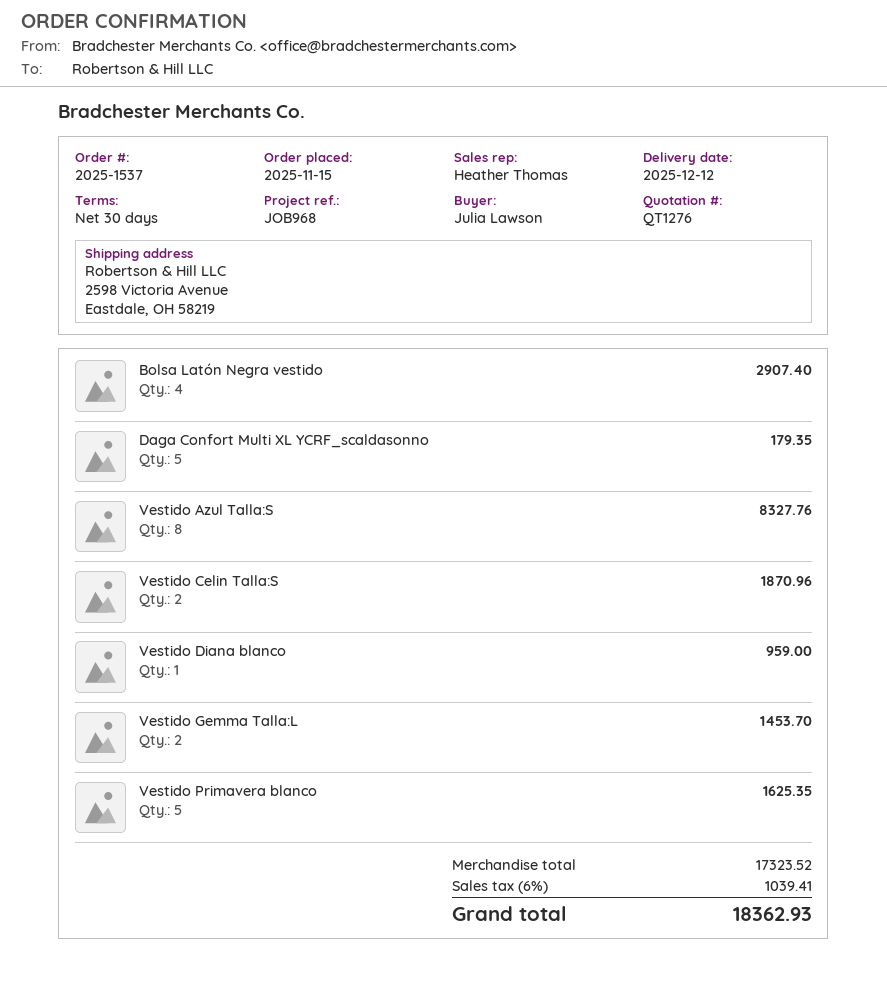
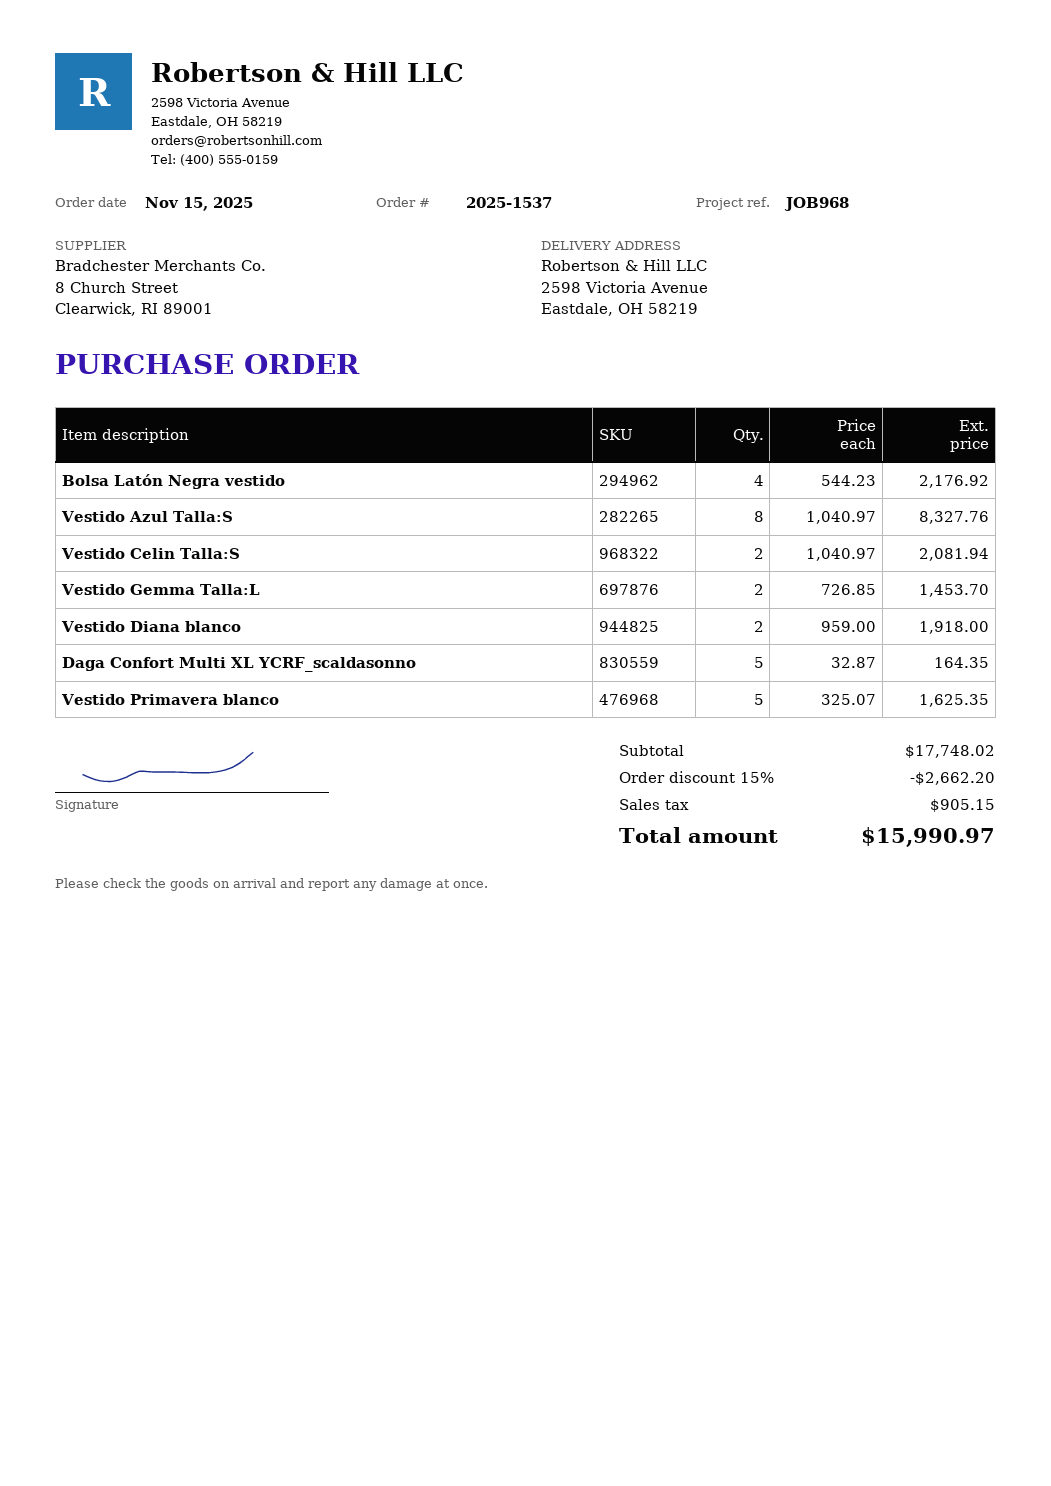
Bolsa Latón Negra vestido: 4 for 2907.40 -> 4 for 2176.92
Daga Confort Multi XL YCRF_scaldasonno: 5 for 179.35 -> 5 for 164.35
Vestido Celin Talla:S: 2 for 1870.96 -> 2 for 2081.94
Vestido Diana blanco: 1 for 959.00 -> 2 for 1918.00
subtotal: 17323.52 -> 17748.02
discount: none -> 15% = 2662.20
tax: 1039.41 -> 905.15
total: 18362.93 -> 15990.97

